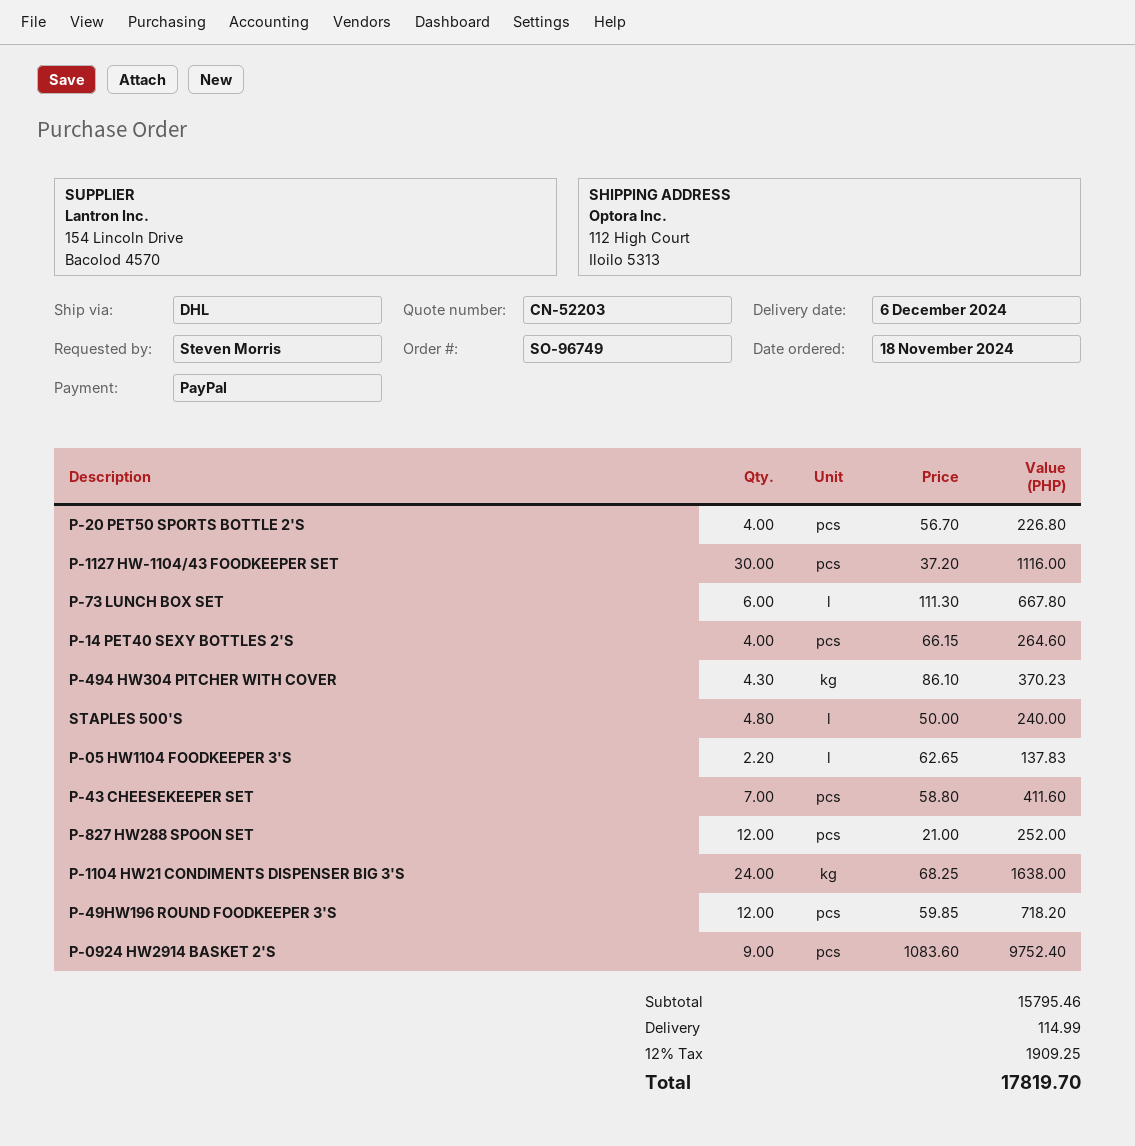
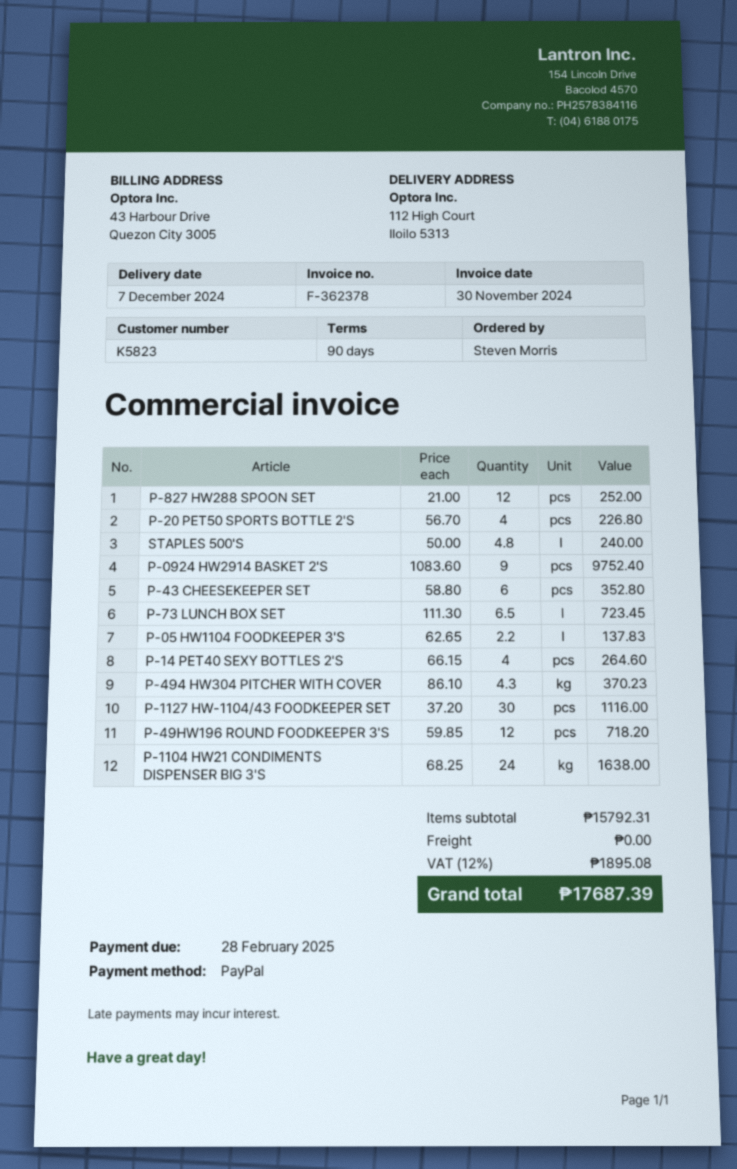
delivery date: 2024-12-06 -> 2024-12-07
P-73 LUNCH BOX SET: 6 x 111.30 = 667.80 -> 6.5 x 111.30 = 723.45
P-43 CHEESEKEEPER SET: 7 x 58.80 = 411.60 -> 6 x 58.80 = 352.80
subtotal: 15795.46 -> 15792.31
shipping: 114.99 -> 0.00
tax: 12% = 1909.25 -> 12% = 1895.08
total: 17819.70 -> 17687.39

